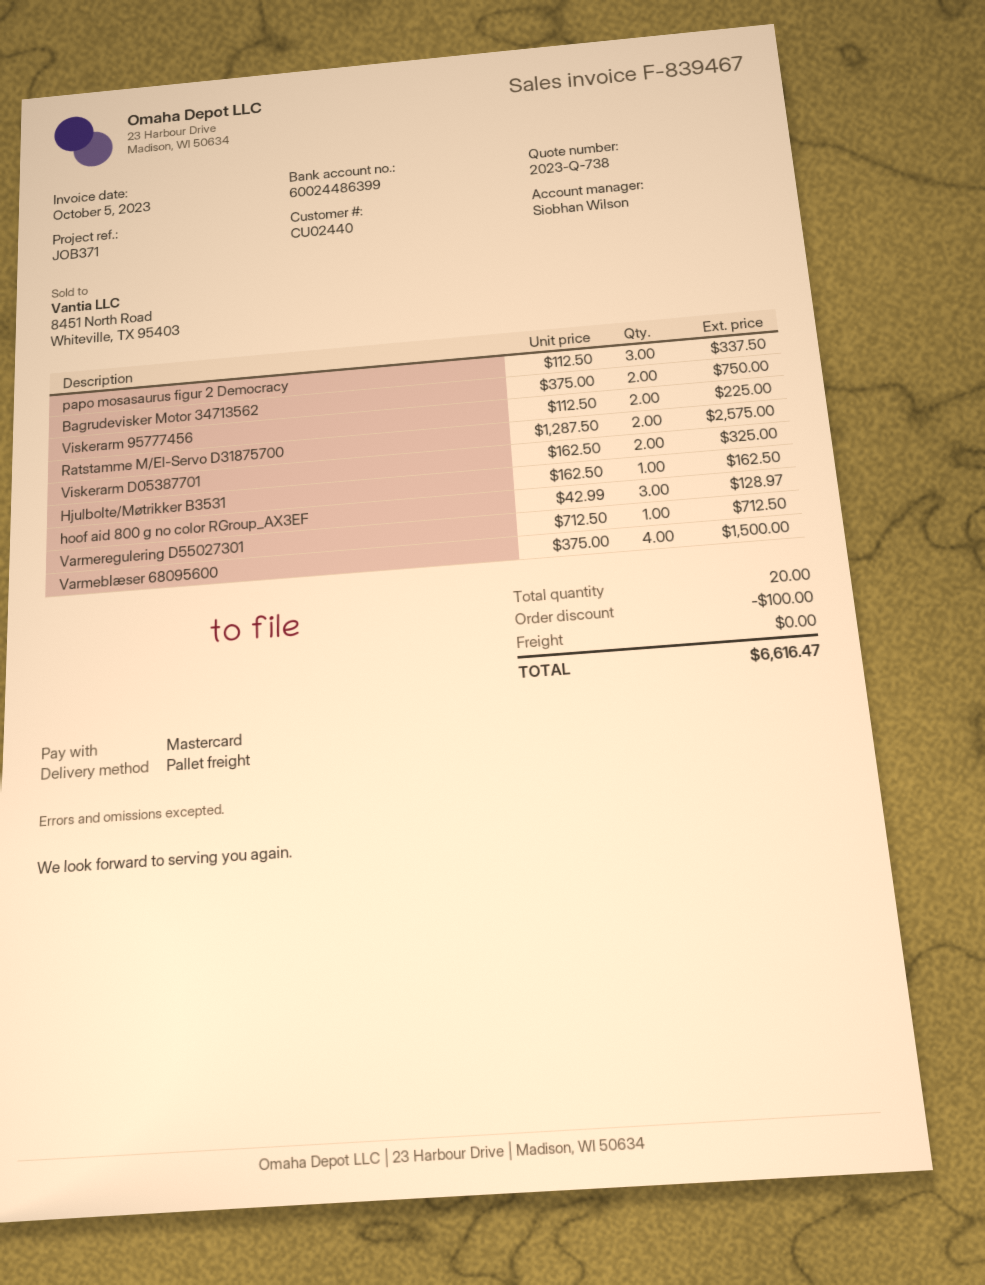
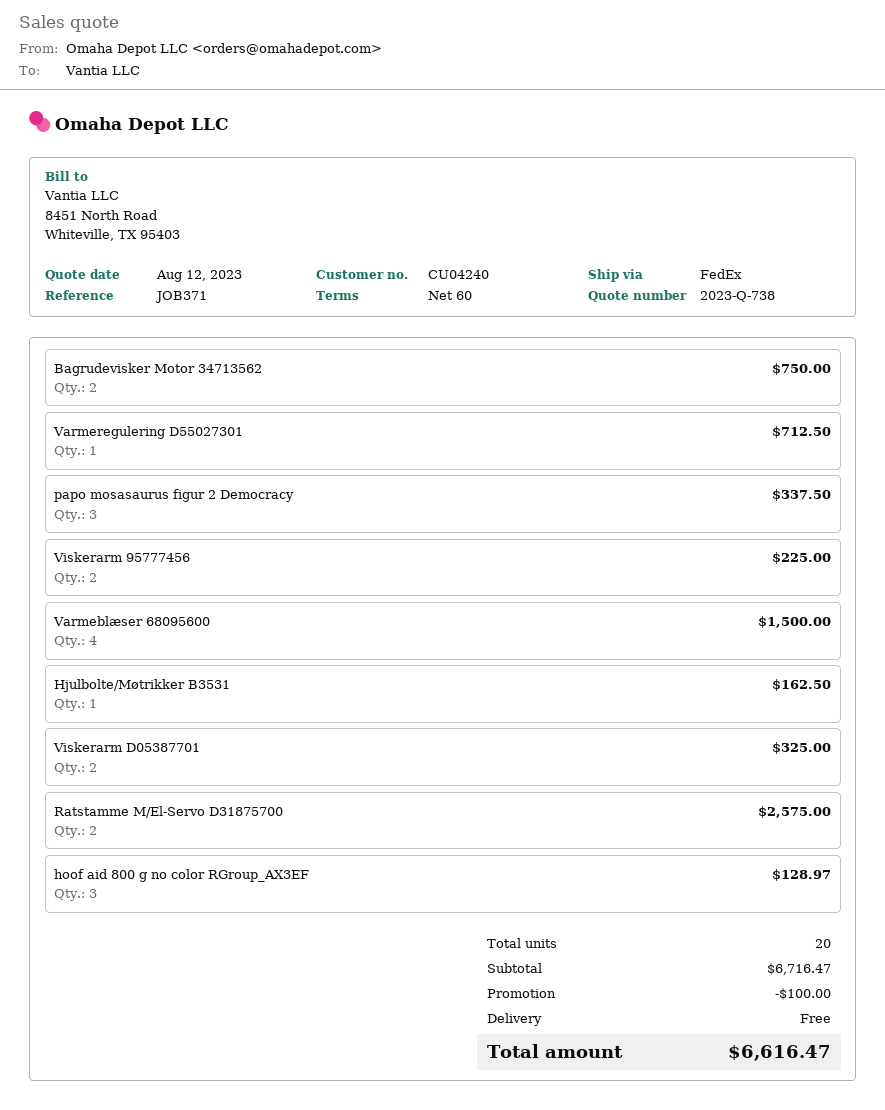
customer number: CU02440 -> CU04240
shipping method: pallet freight -> FedEx

